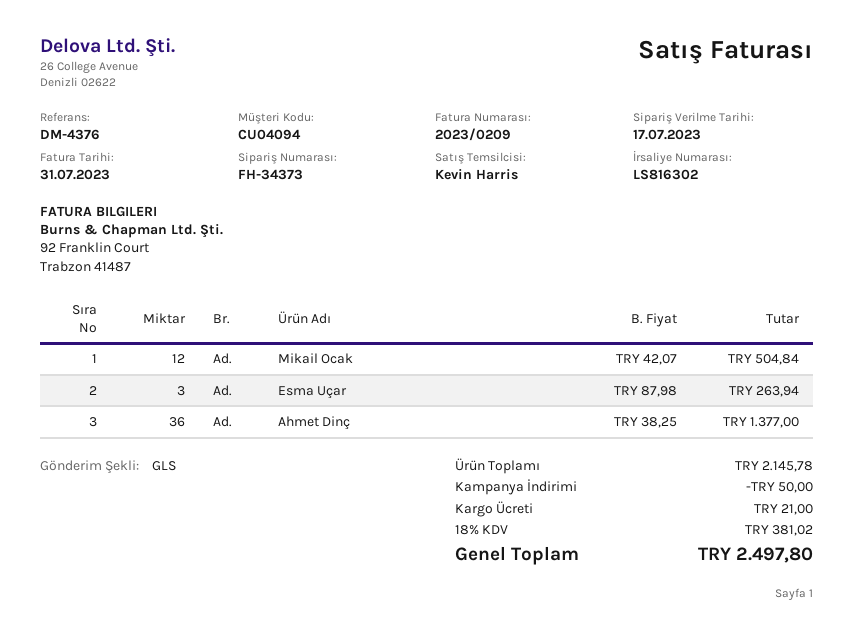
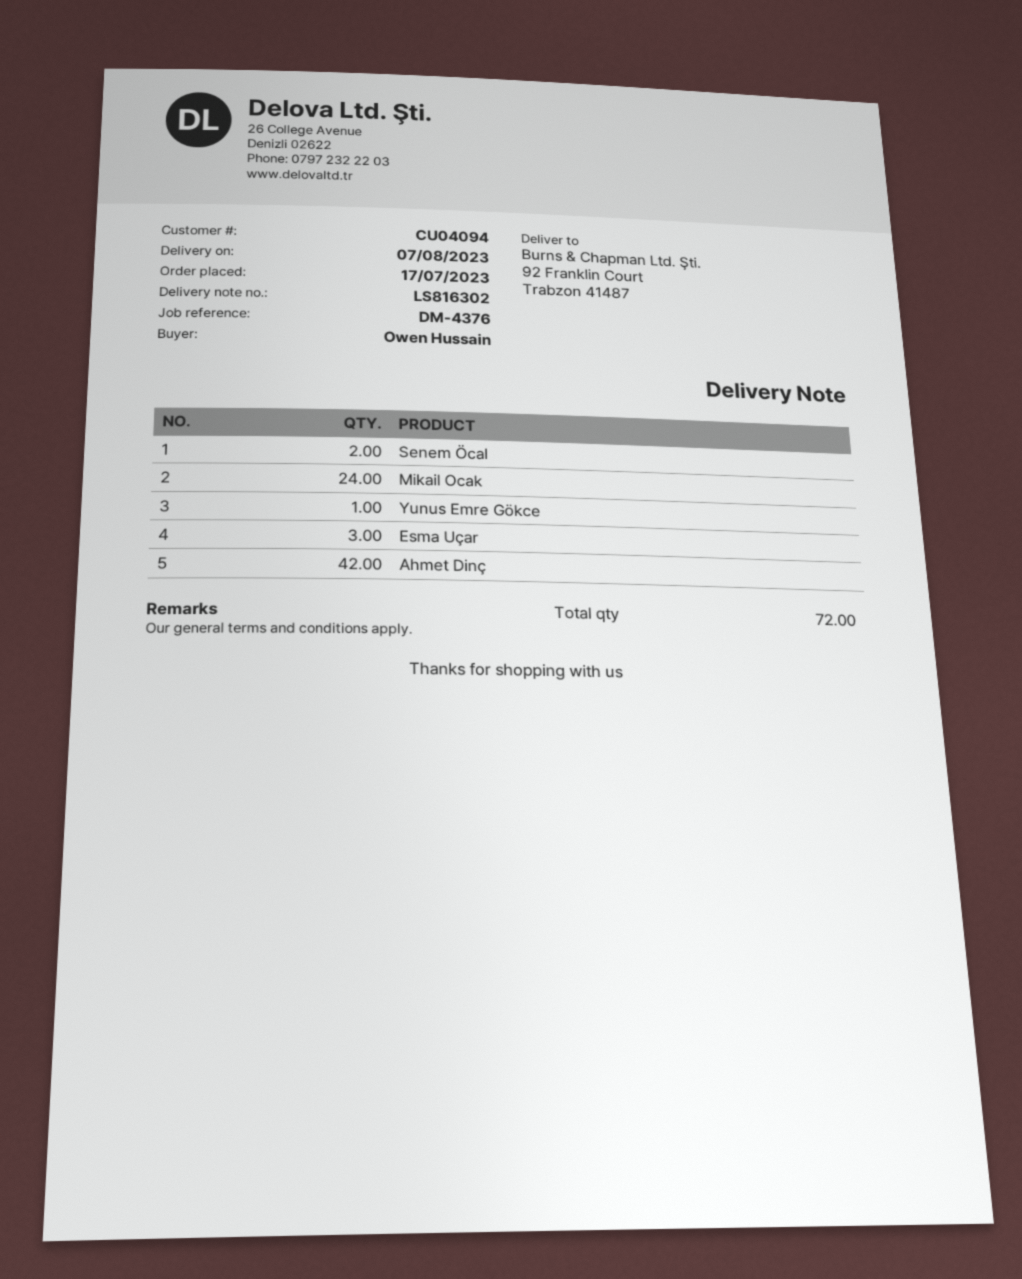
Mikail Ocak: 12 -> 24
Ahmet Dinç: 36 -> 42
Senem Öcal: none -> 2
Yunus Emre Gökce: none -> 1

